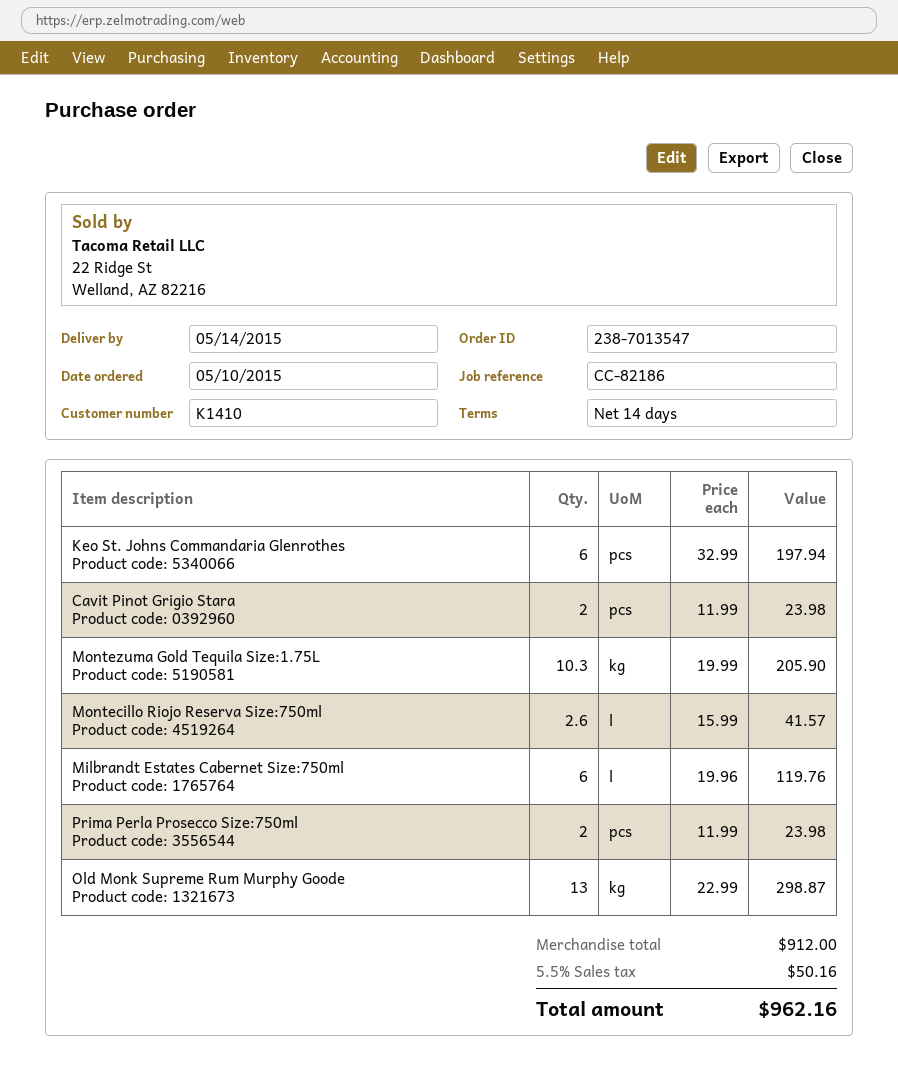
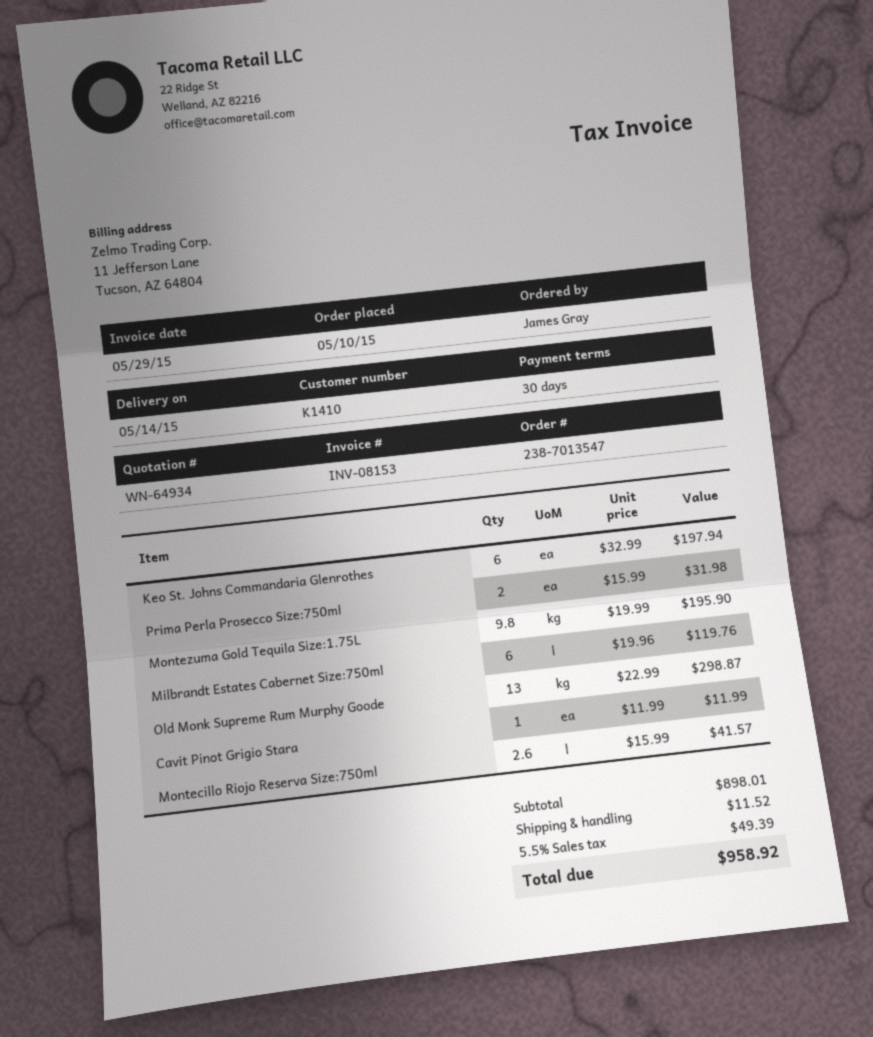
payment terms: 14 days -> 30 days
Cavit Pinot Grigio Stara: 2 x 11.99 = 23.98 -> 1 x 11.99 = 11.99
Montezuma Gold Tequila Size:1.75L: 10.3 x 19.99 = 205.90 -> 9.8 x 19.99 = 195.90
Prima Perla Prosecco Size:750ml: 2 x 11.99 = 23.98 -> 2 x 15.99 = 31.98
subtotal: 912.00 -> 898.01
shipping: none -> 11.52
tax: 5.5% = 50.16 -> 5.5% = 49.39
total: 962.16 -> 958.92

